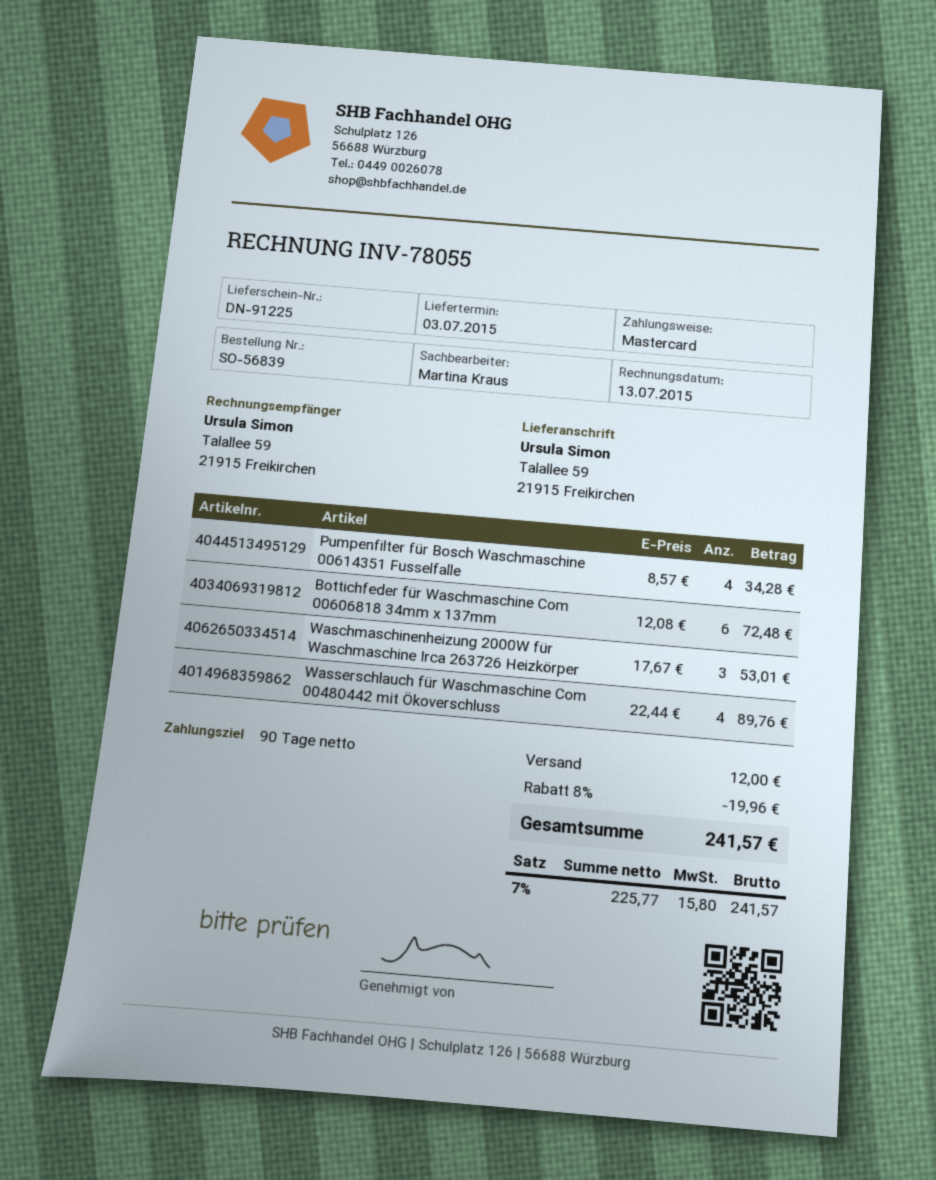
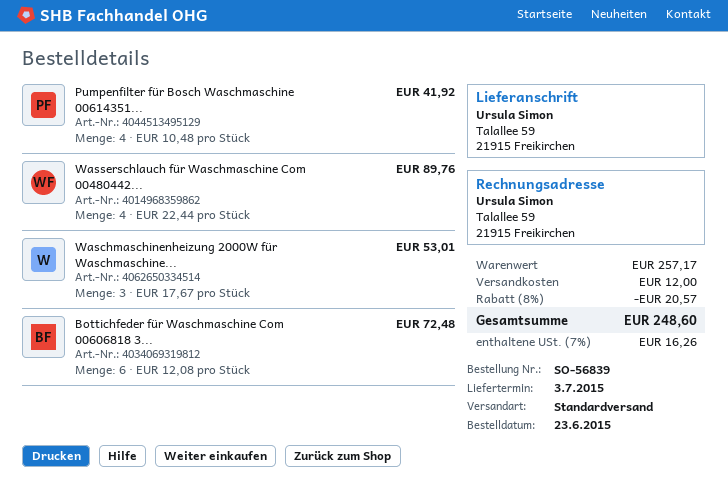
Pumpenfilter für Bosch Waschmaschine 00614351 Fusselfalle: 4 x 8.57 = 34.28 -> 4 x 10.48 = 41.92
discount: 8% = 19.96 -> 8% = 20.57
tax: 7% = 15.80 -> 7% = 16.26
total: 241.57 -> 248.60

